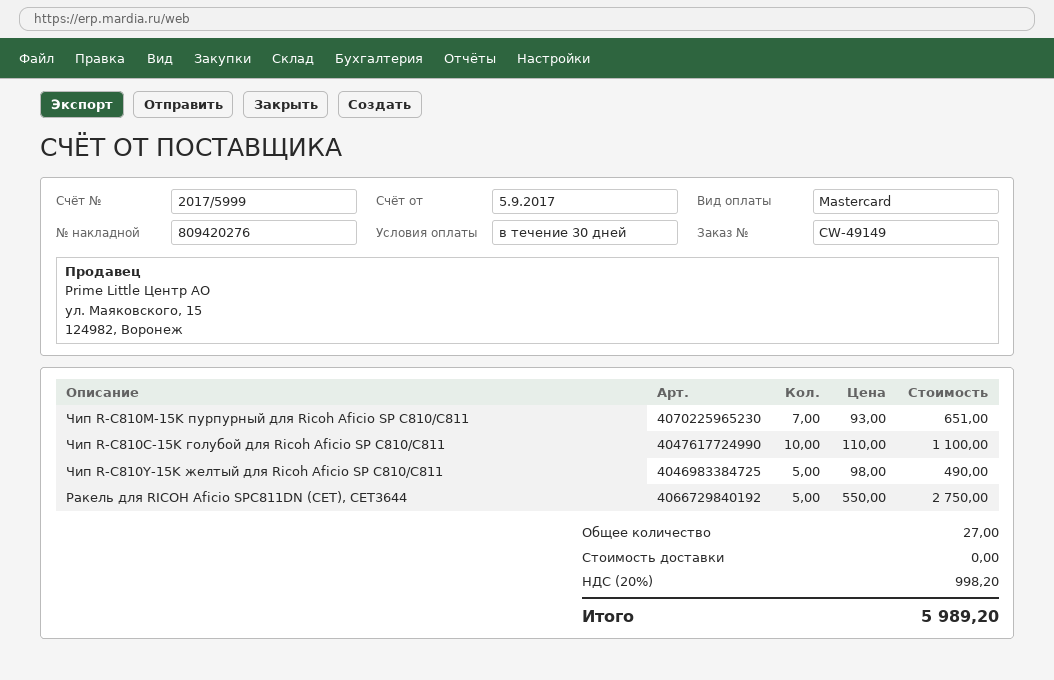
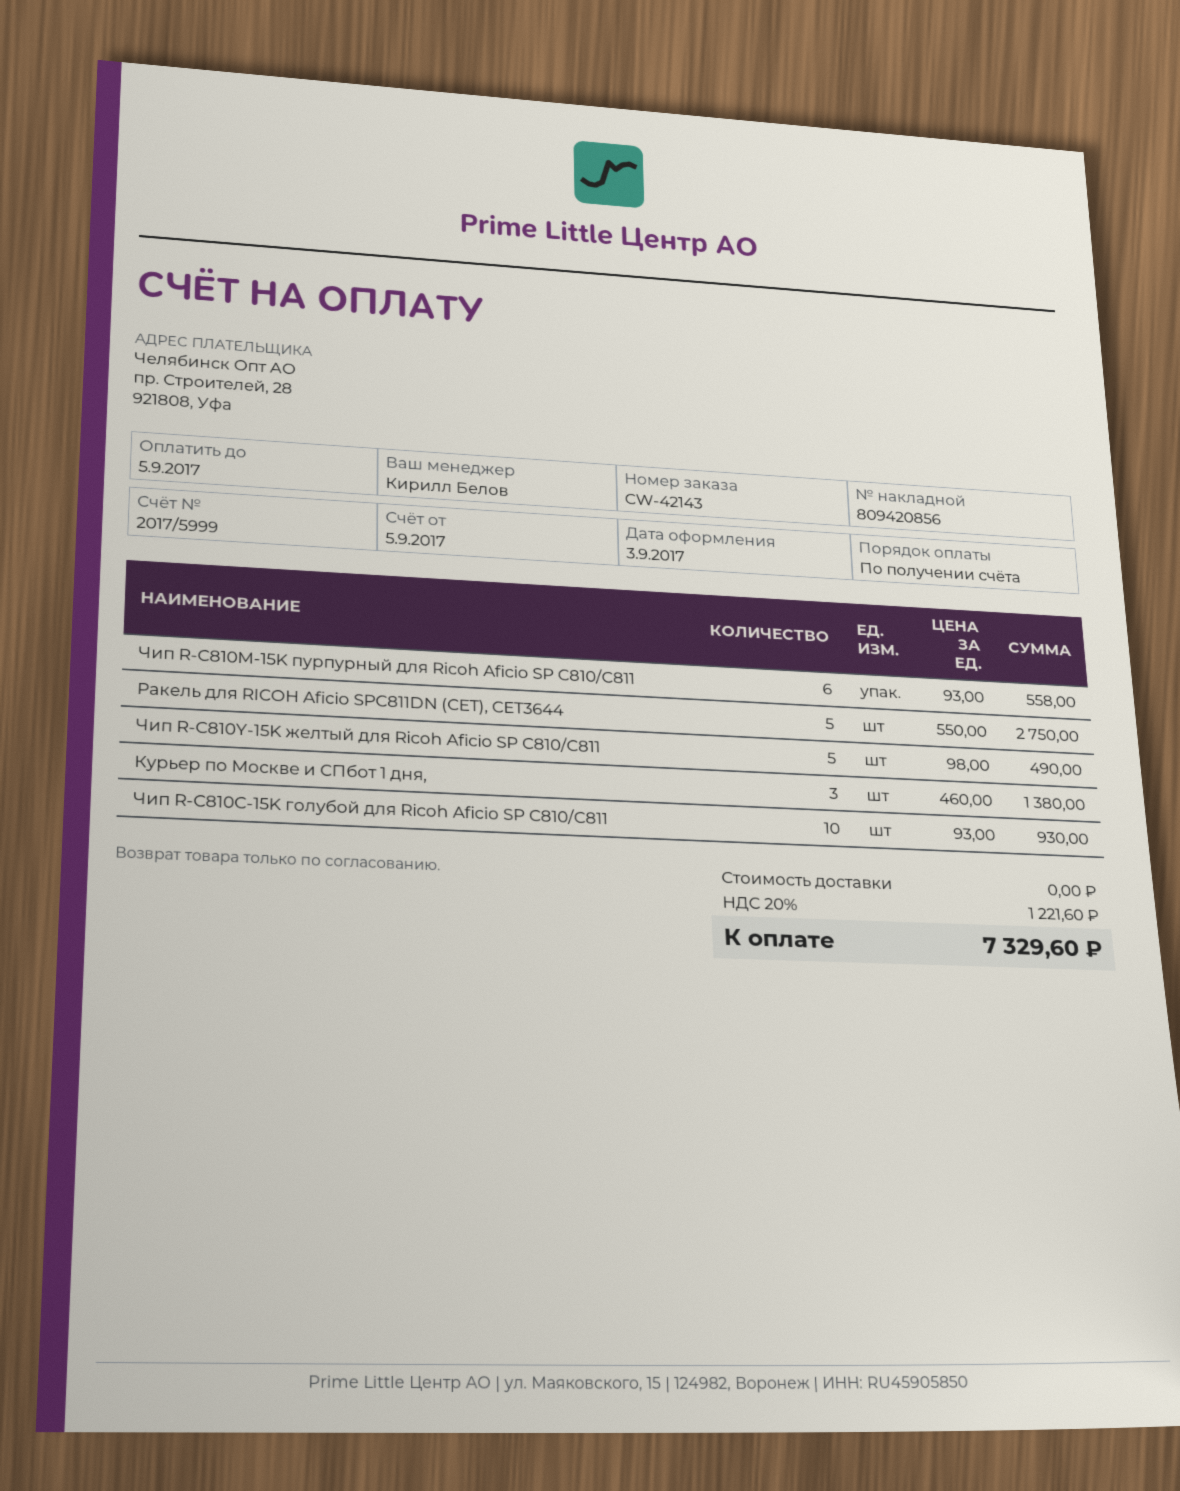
order number: CW-49149 -> CW-42143
delivery note number: 809420276 -> 809420856
payment terms: 30 days -> on receipt
Чип R-C810M-15K пурпурный для Ricoh Aficio SP C810/C811: 7 x 93.00 = 651.00 -> 6 x 93.00 = 558.00
Чип R-C810C-15K голубой для Ricoh Aficio SP C810/C811: 10 x 110.00 = 1100.00 -> 10 x 93.00 = 930.00
Курьер по Москве и СПбот 1 дня,: none -> 3 x 460.00 = 1380.00
tax: 20% = 998.20 -> 20% = 1221.60
total: 5989.20 -> 7329.60

